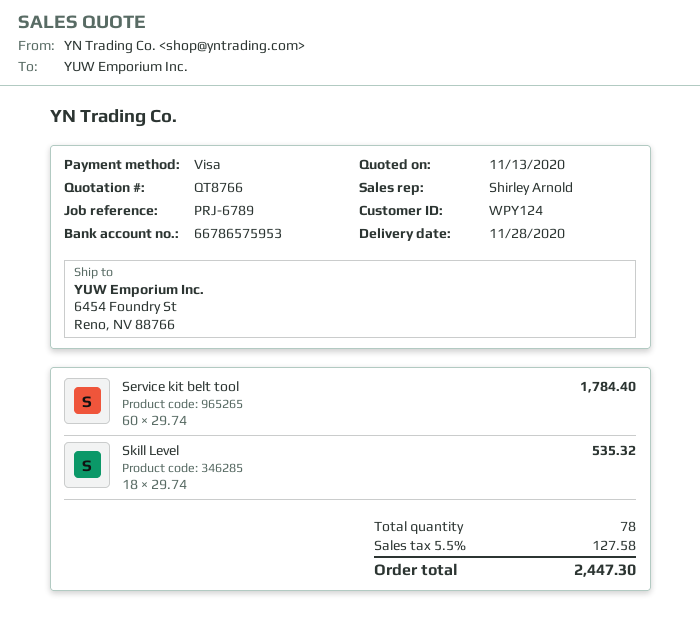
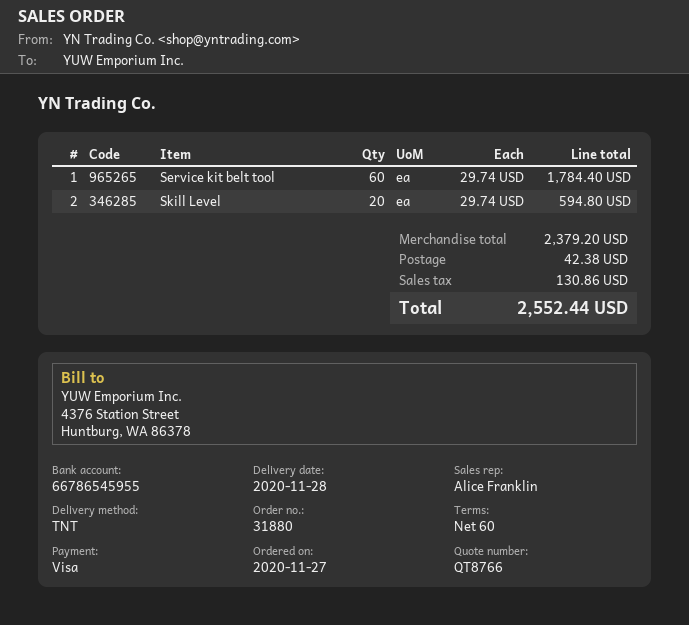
sales rep: Shirley Arnold -> Alice Franklin
bank account: 66786575953 -> 66786545955
Skill Level: 18 x 29.74 = 535.32 -> 20 x 29.74 = 594.80
shipping: none -> 42.38
tax: 127.58 -> 130.86
total: 2447.30 -> 2552.44

